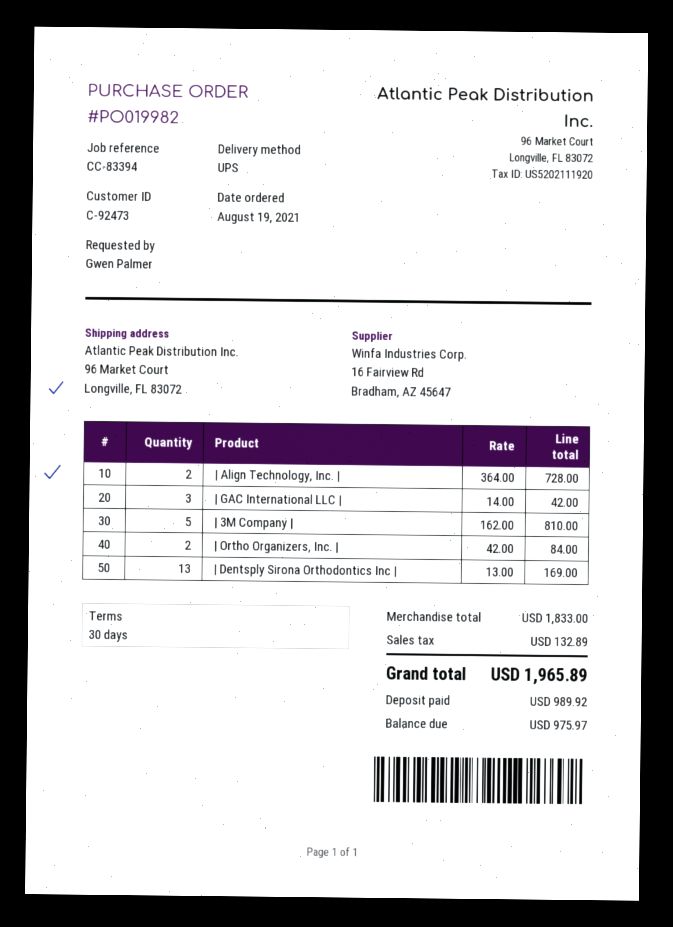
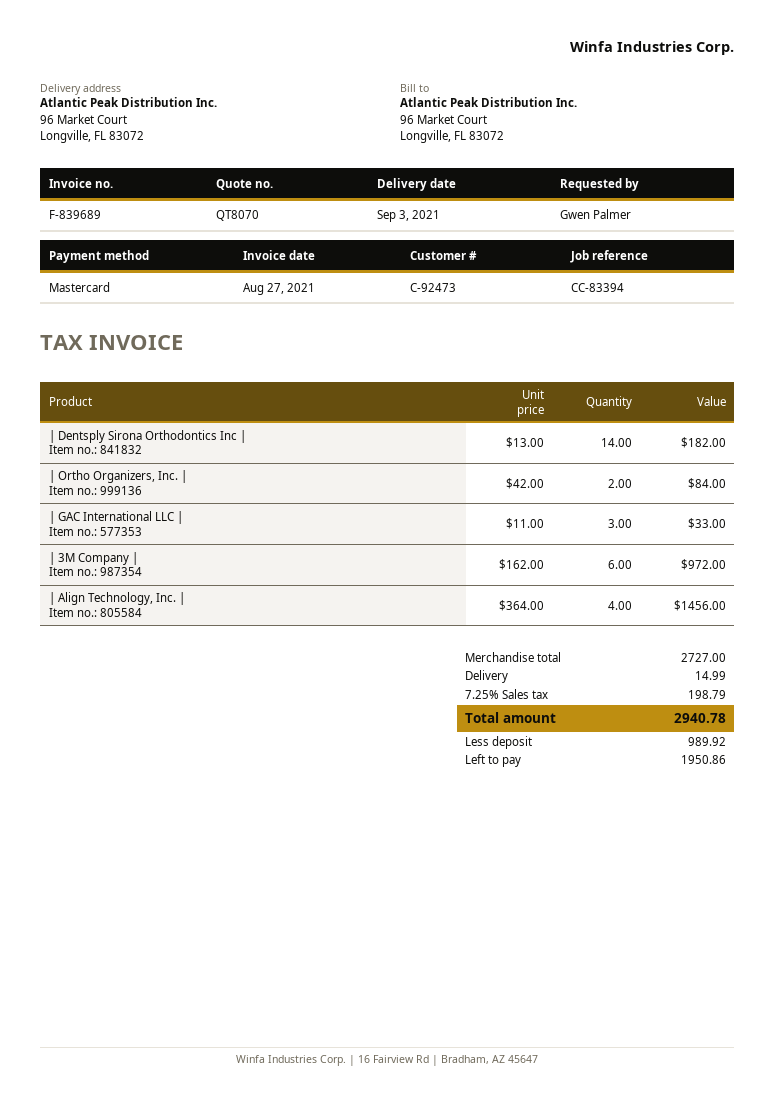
| Align Technology, Inc. |: 2 x 364.00 = 728.00 -> 4 x 364.00 = 1456.00
| GAC International LLC |: 3 x 14.00 = 42.00 -> 3 x 11.00 = 33.00
| 3M Company |: 5 x 162.00 = 810.00 -> 6 x 162.00 = 972.00
| Dentsply Sirona Orthodontics Inc |: 13 x 13.00 = 169.00 -> 14 x 13.00 = 182.00
subtotal: 1833.00 -> 2727.00
shipping: none -> 14.99
tax: 132.89 -> 198.79
total: 1965.89 -> 2940.78
balance: 975.97 -> 1950.86

